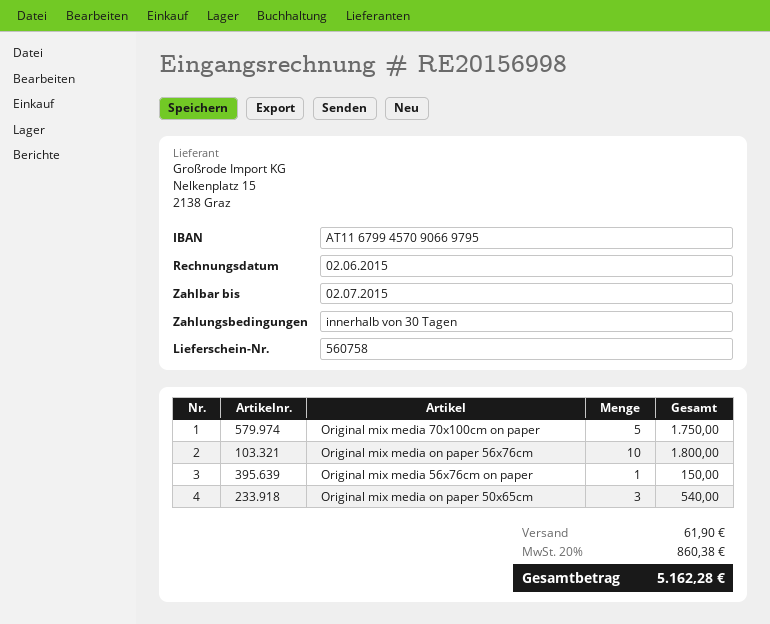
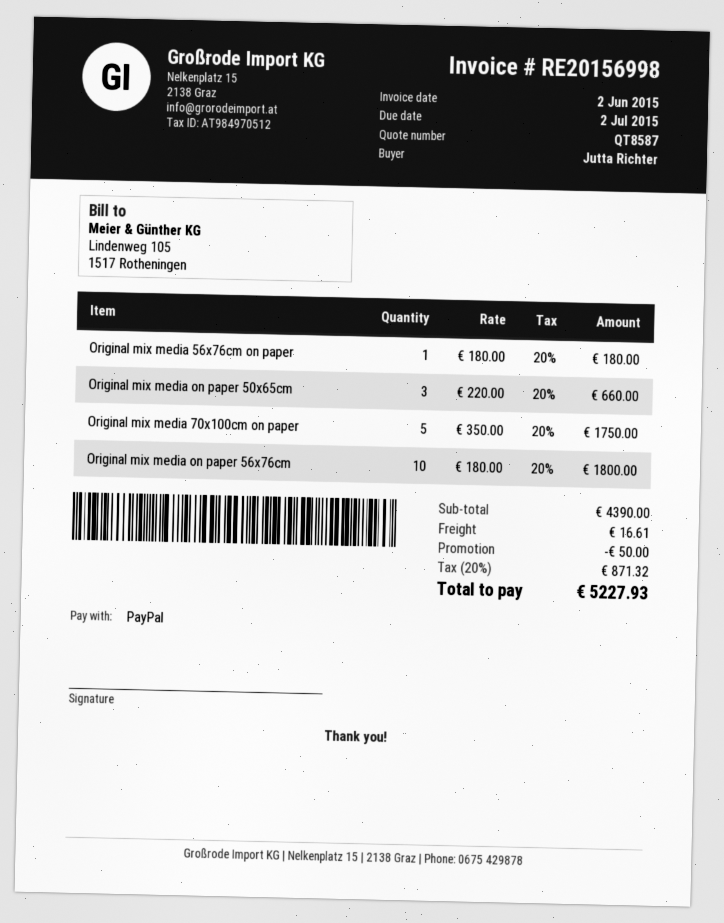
Original mix media 56x76cm on paper: 1 for 150.00 -> 1 for 180.00
Original mix media on paper 50x65cm: 3 for 540.00 -> 3 for 660.00
discount: none -> 50.00
shipping: 61.90 -> 16.61
tax: 20% = 860.38 -> 20% = 871.32
total: 5162.28 -> 5227.93

